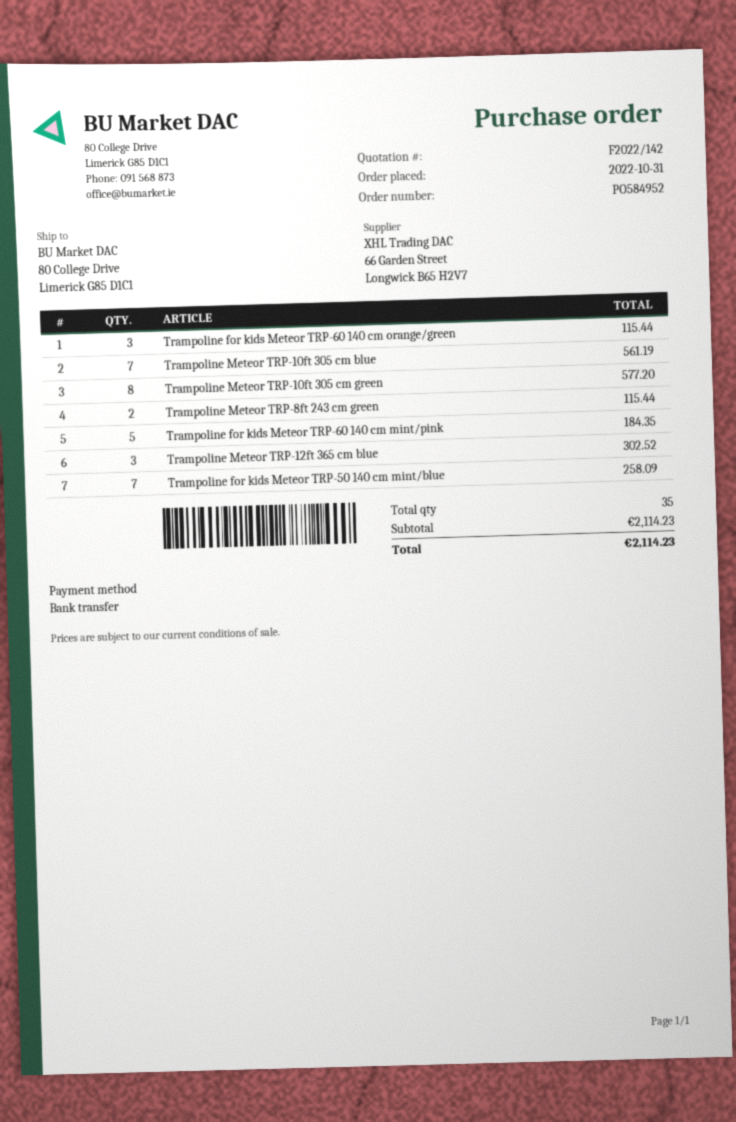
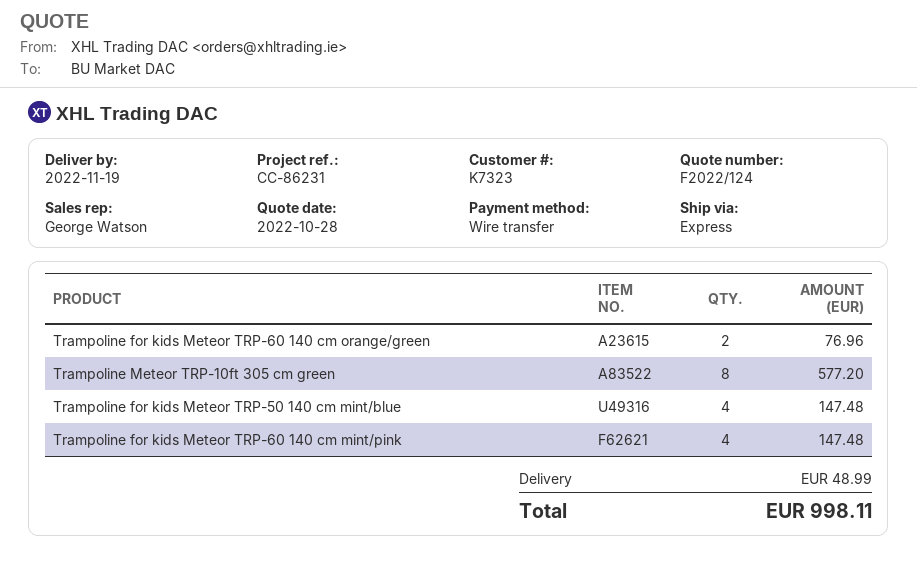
quote number: F2022/142 -> F2022/124
Trampoline for kids Meteor TRP-60 140 cm orange/green: 3 for 115.44 -> 2 for 76.96
Trampoline Meteor TRP-10ft 305 cm blue: 7 for 561.19 -> none
Trampoline Meteor TRP-8ft 243 cm green: 2 for 115.44 -> none
Trampoline for kids Meteor TRP-60 140 cm mint/pink: 5 for 184.35 -> 4 for 147.48
Trampoline Meteor TRP-12ft 365 cm blue: 3 for 302.52 -> none
Trampoline for kids Meteor TRP-50 140 cm mint/blue: 7 for 258.09 -> 4 for 147.48
shipping: none -> 48.99
total: 2114.23 -> 998.11

